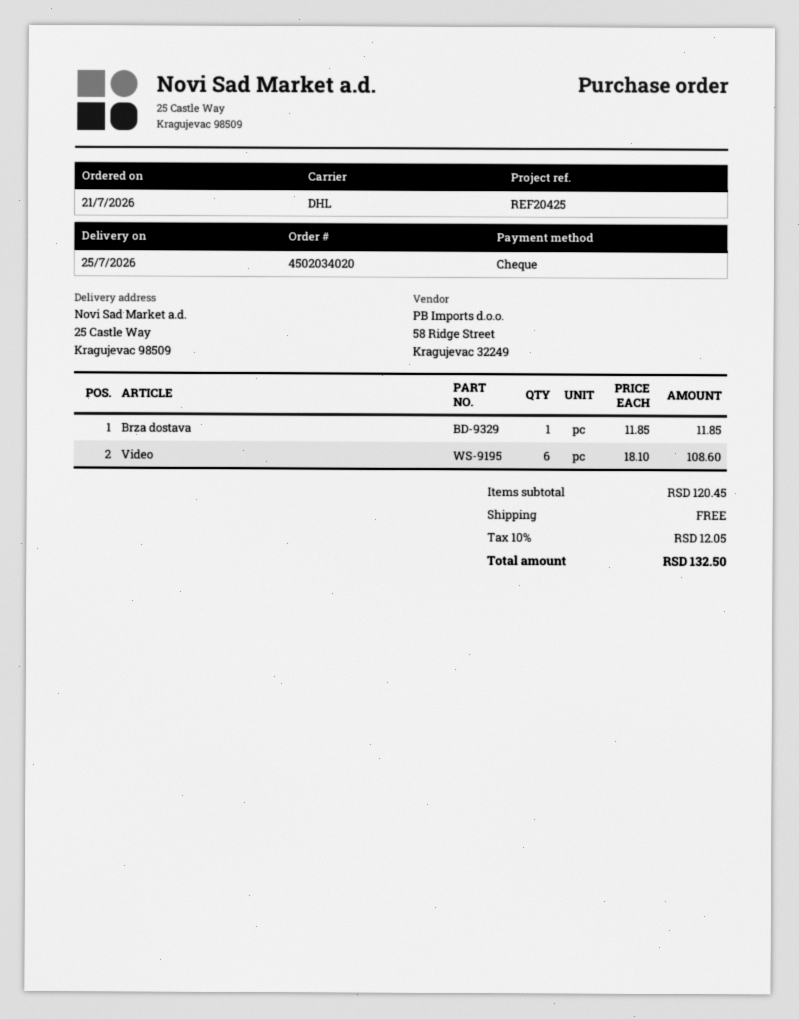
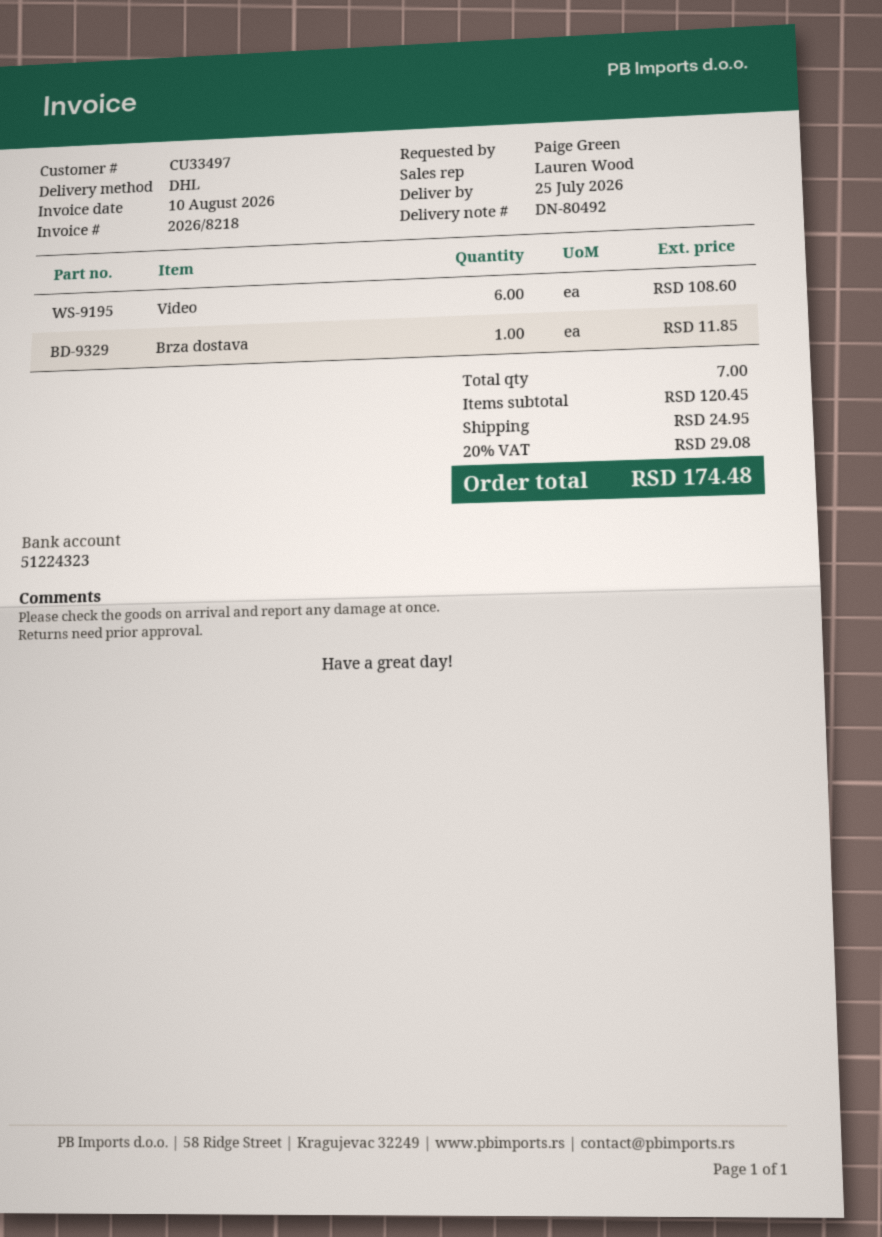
shipping: 0.00 -> 24.95
tax: 10% = 12.05 -> 20% = 29.08
total: 132.50 -> 174.48

